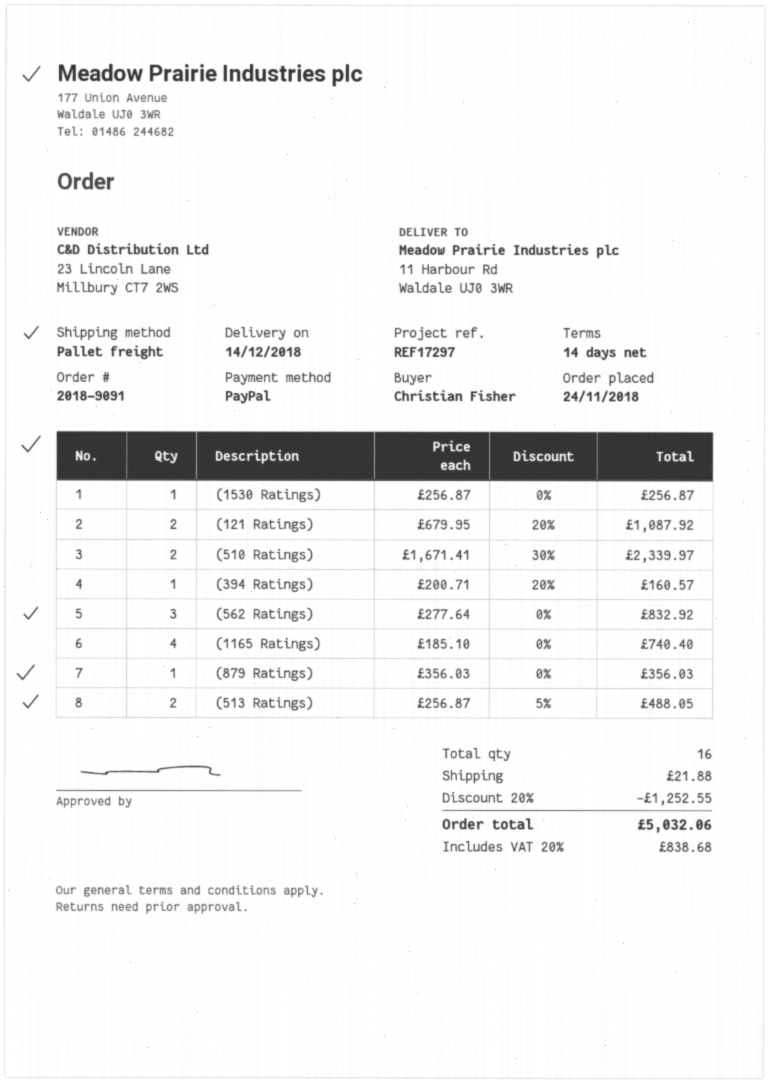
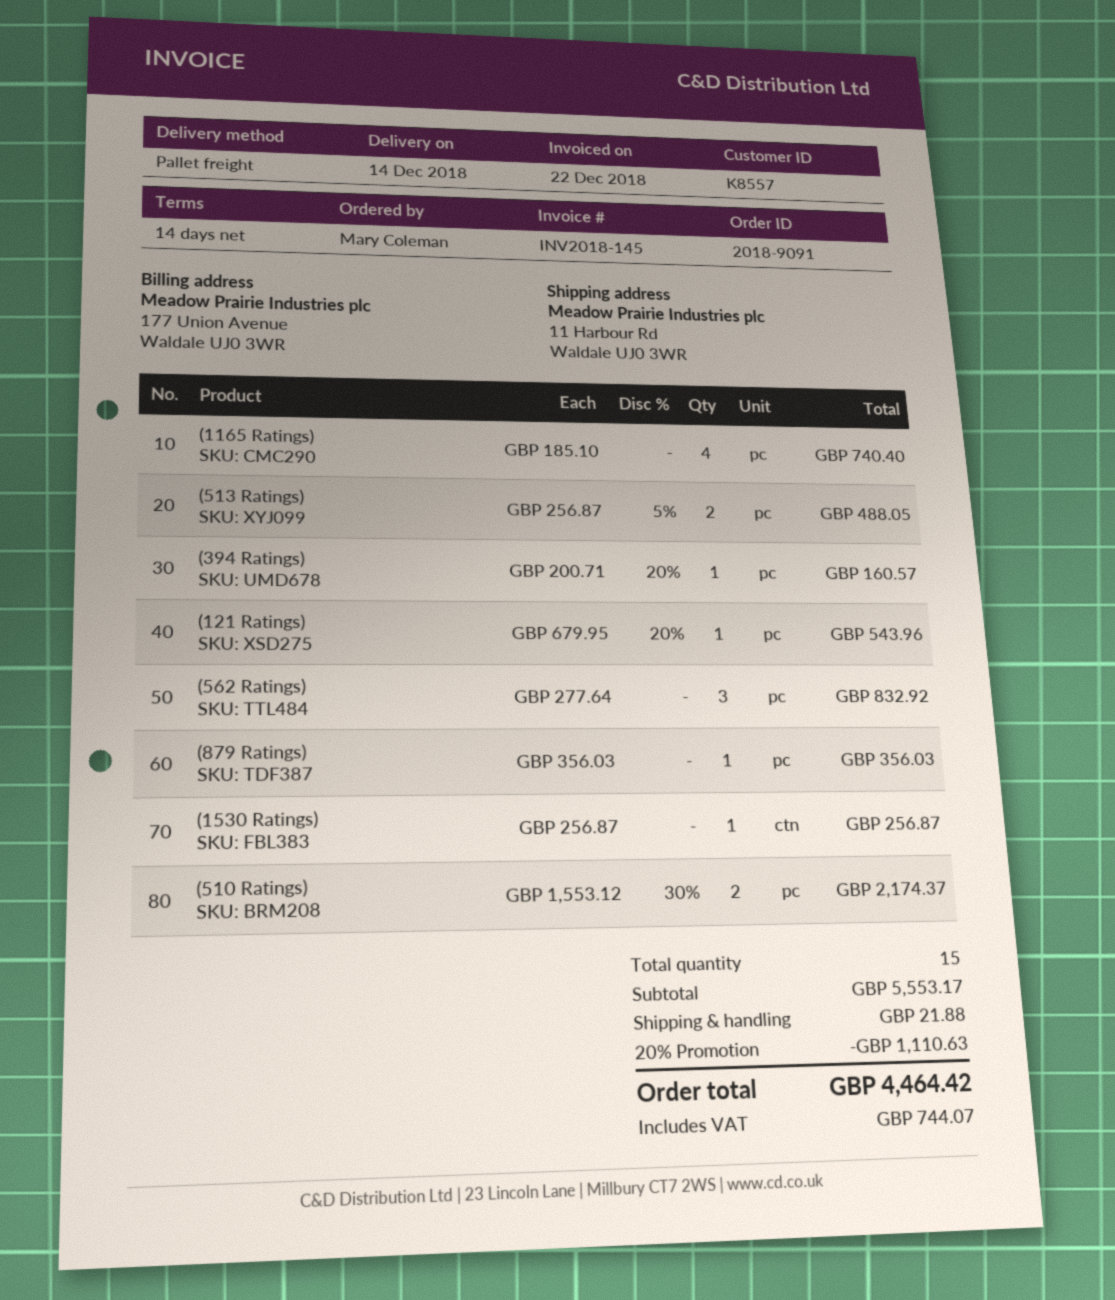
ordered by: Christian Fisher -> Mary Coleman
(121 Ratings): 2 x 679.95 - 20% = 1087.92 -> 1 x 679.95 - 20% = 543.96
(510 Ratings): 2 x 1671.41 - 30% = 2339.97 -> 2 x 1553.12 - 30% = 2174.37
total quantity: 16 -> 15
discount: 20% = 1252.55 -> 20% = 1110.63
tax: 838.68 -> 744.07
total: 5032.06 -> 4464.42

